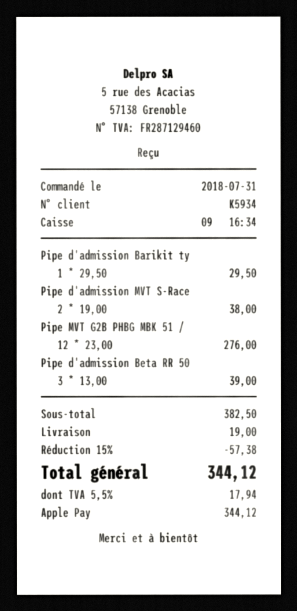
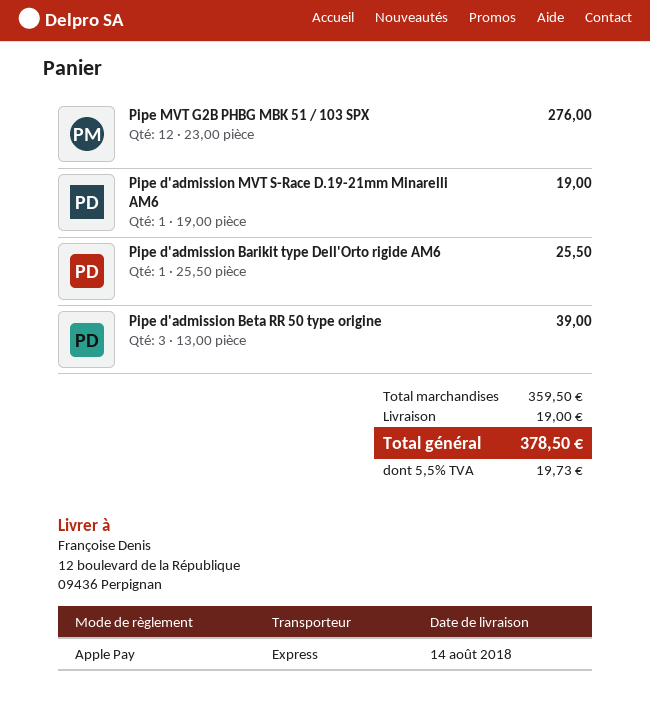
Pipe d'admission Barikit ty: 1 x 29.50 = 29.50 -> 1 x 25.50 = 25.50
Pipe d'admission MVT S-Race: 2 x 19.00 = 38.00 -> 1 x 19.00 = 19.00
subtotal: 382.50 -> 359.50
discount: 15% = 57.38 -> none
tax: 5.5% = 17.94 -> 5.5% = 19.73
total: 344.12 -> 378.50

